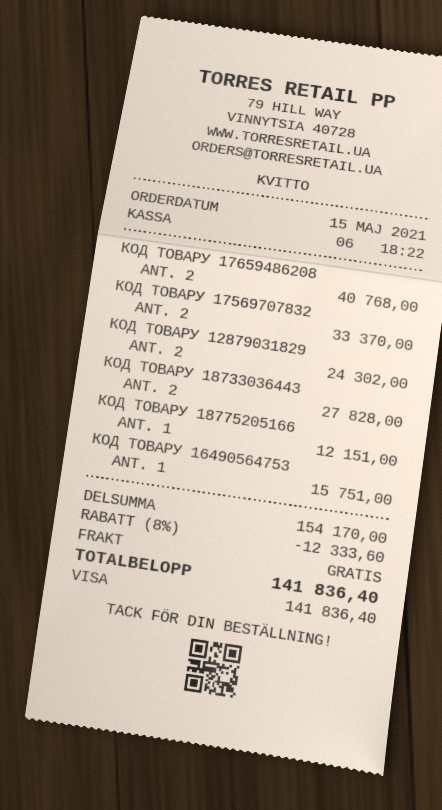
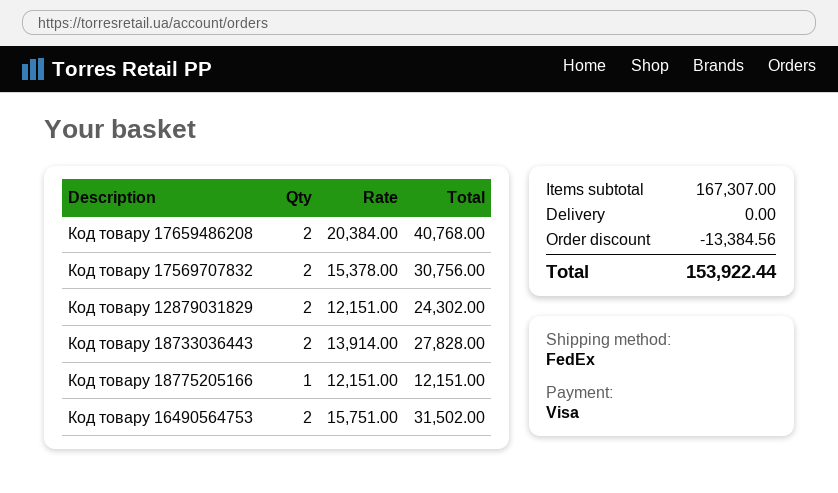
КОД ТОВАРУ 17569707832: 2 for 33370.00 -> 2 for 30756.00
КОД ТОВАРУ 16490564753: 1 for 15751.00 -> 2 for 31502.00
subtotal: 154170.00 -> 167307.00
discount: 12333.60 -> 13384.56
total: 141836.40 -> 153922.44

